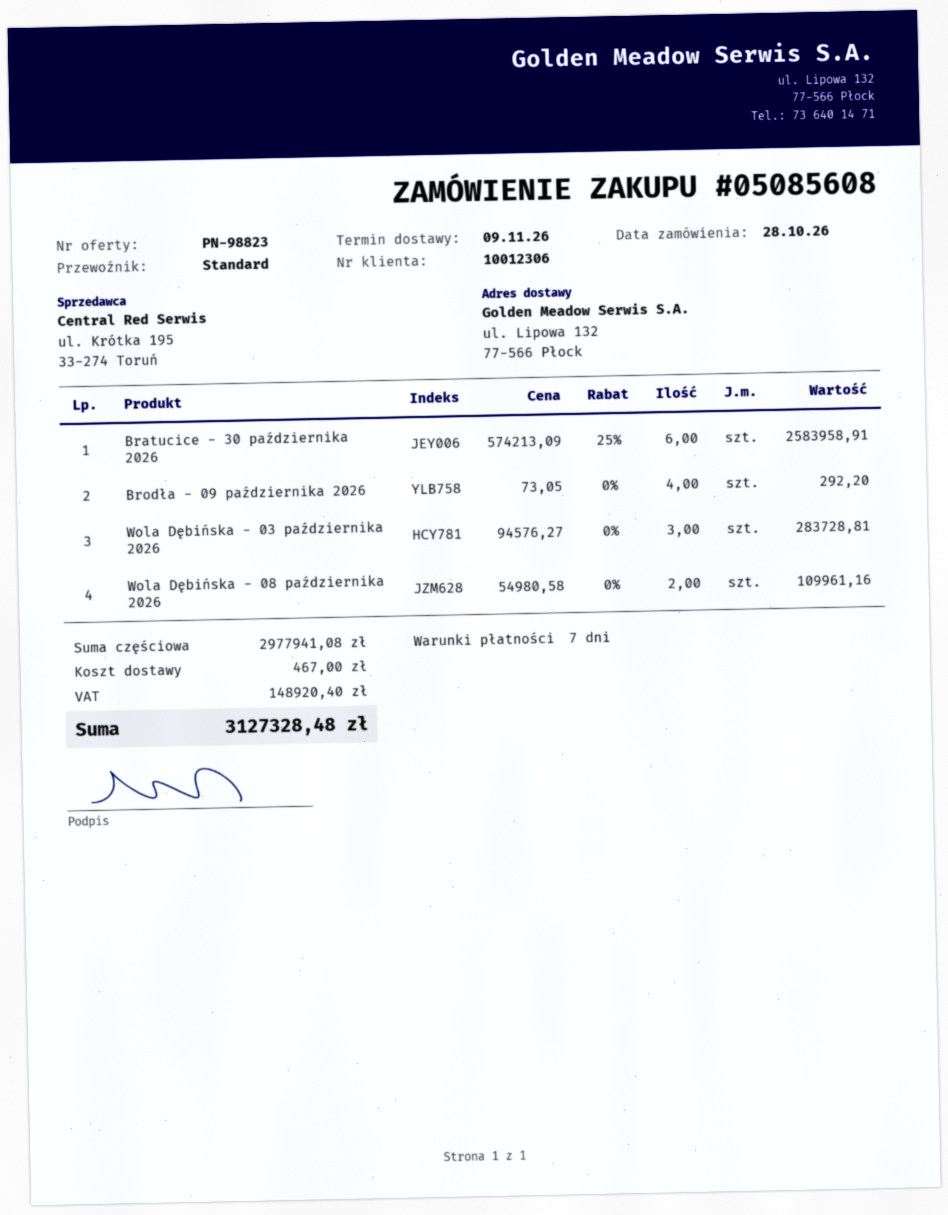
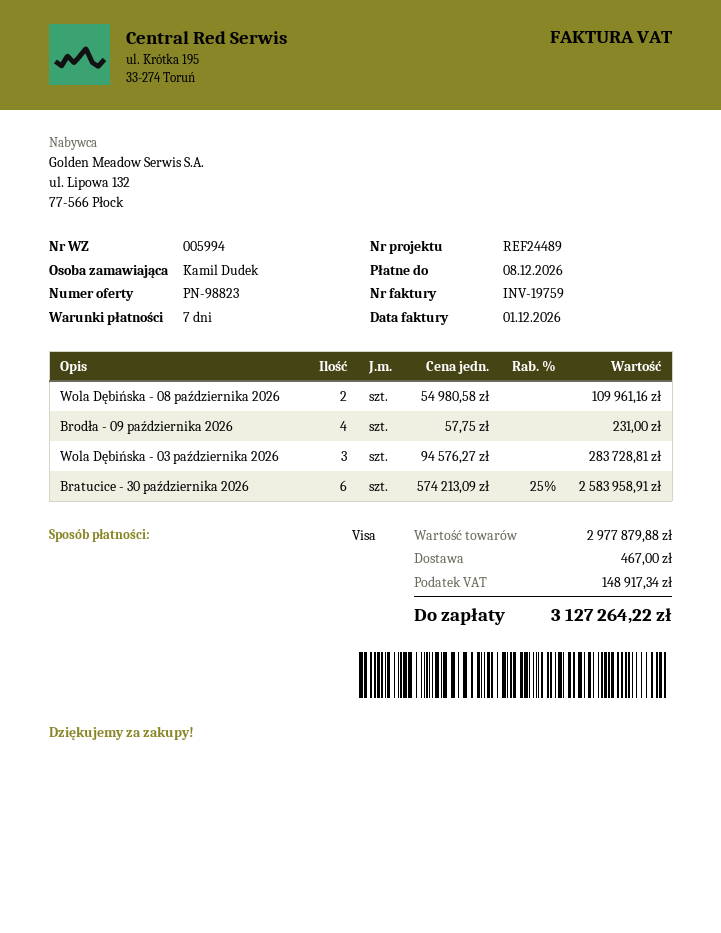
Brodła - 09 października 2026: 4 x 73.05 = 292.20 -> 4 x 57.75 = 231.00
subtotal: 2977941.08 -> 2977879.88
tax: 148920.40 -> 148917.34
total: 3127328.48 -> 3127264.22

